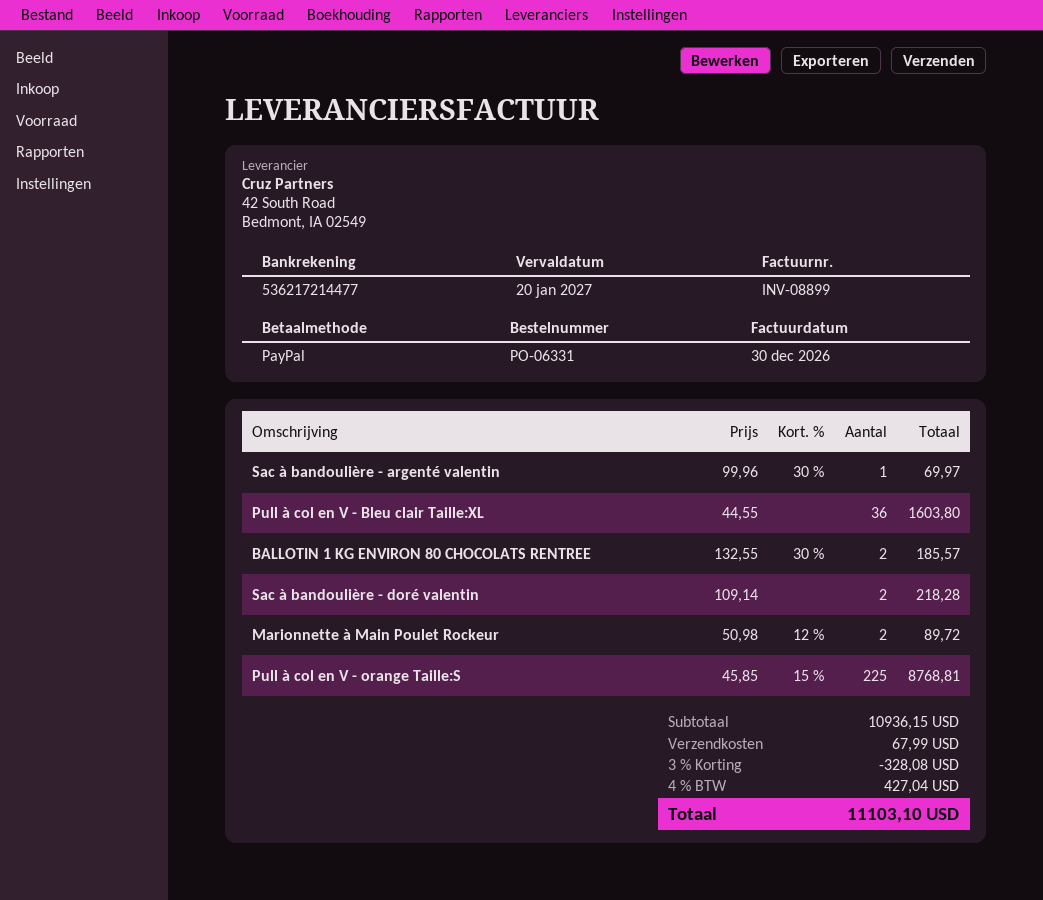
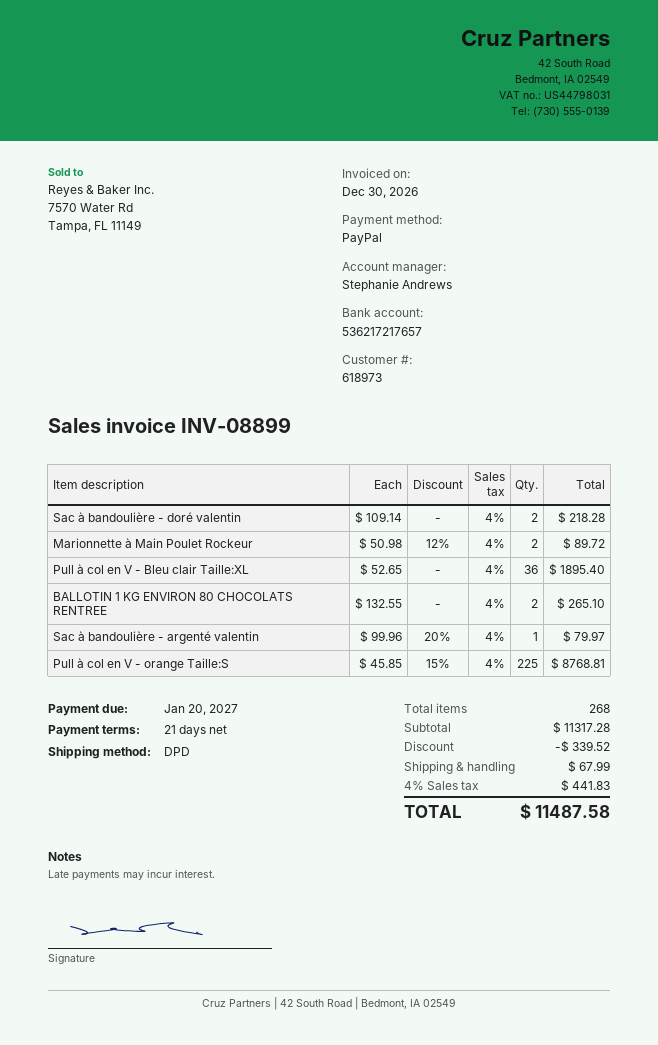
bank account: 536217214477 -> 536217217657
Sac à bandoulière - argenté valentin: 1 x 99.96 - 30% = 69.97 -> 1 x 99.96 - 20% = 79.97
Pull à col en V - Bleu clair Taille:XL: 36 x 44.55 = 1603.80 -> 36 x 52.65 = 1895.40
BALLOTIN 1 KG ENVIRON 80 CHOCOLATS RENTREE: 2 x 132.55 - 30% = 185.57 -> 2 x 132.55 = 265.10
subtotal: 10936.15 -> 11317.28
discount: 328.08 -> 339.52
tax: 4% = 427.04 -> 4% = 441.83
total: 11103.10 -> 11487.58

